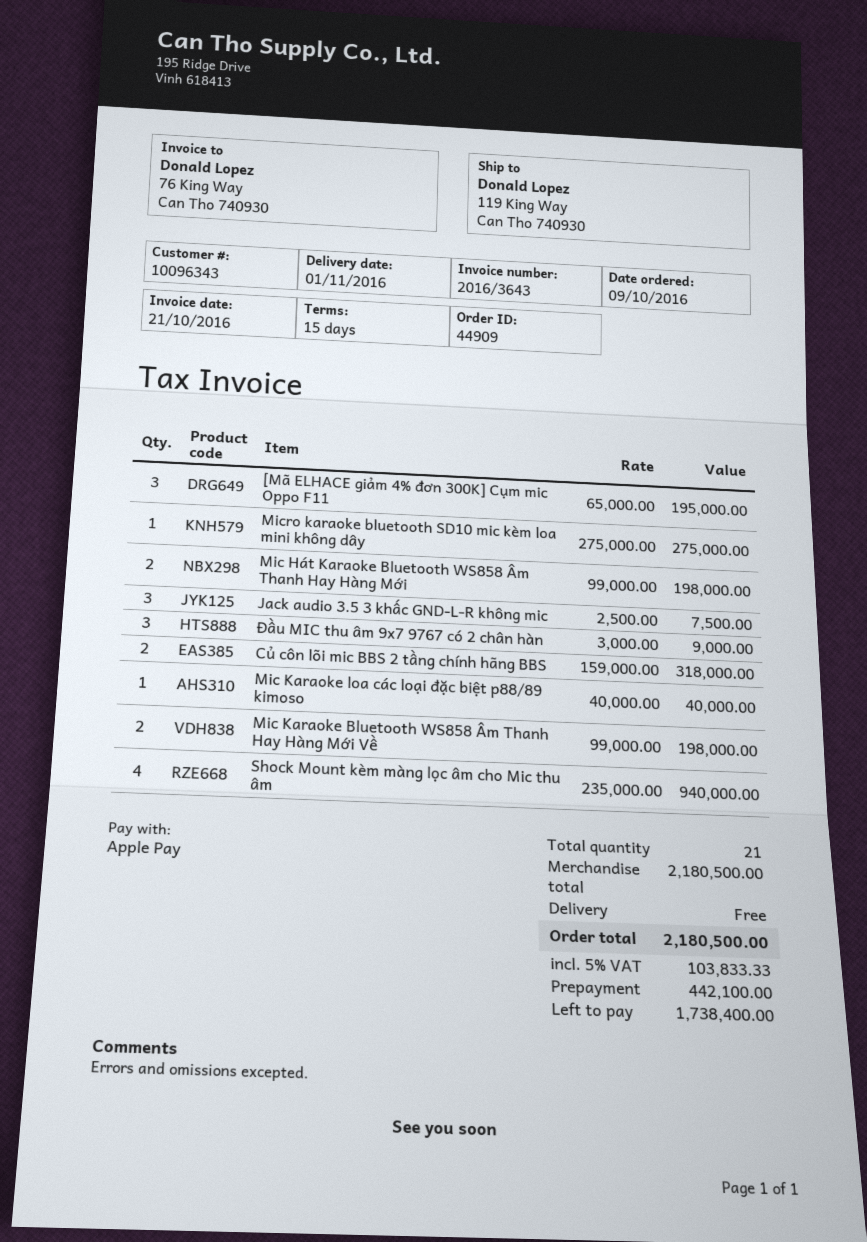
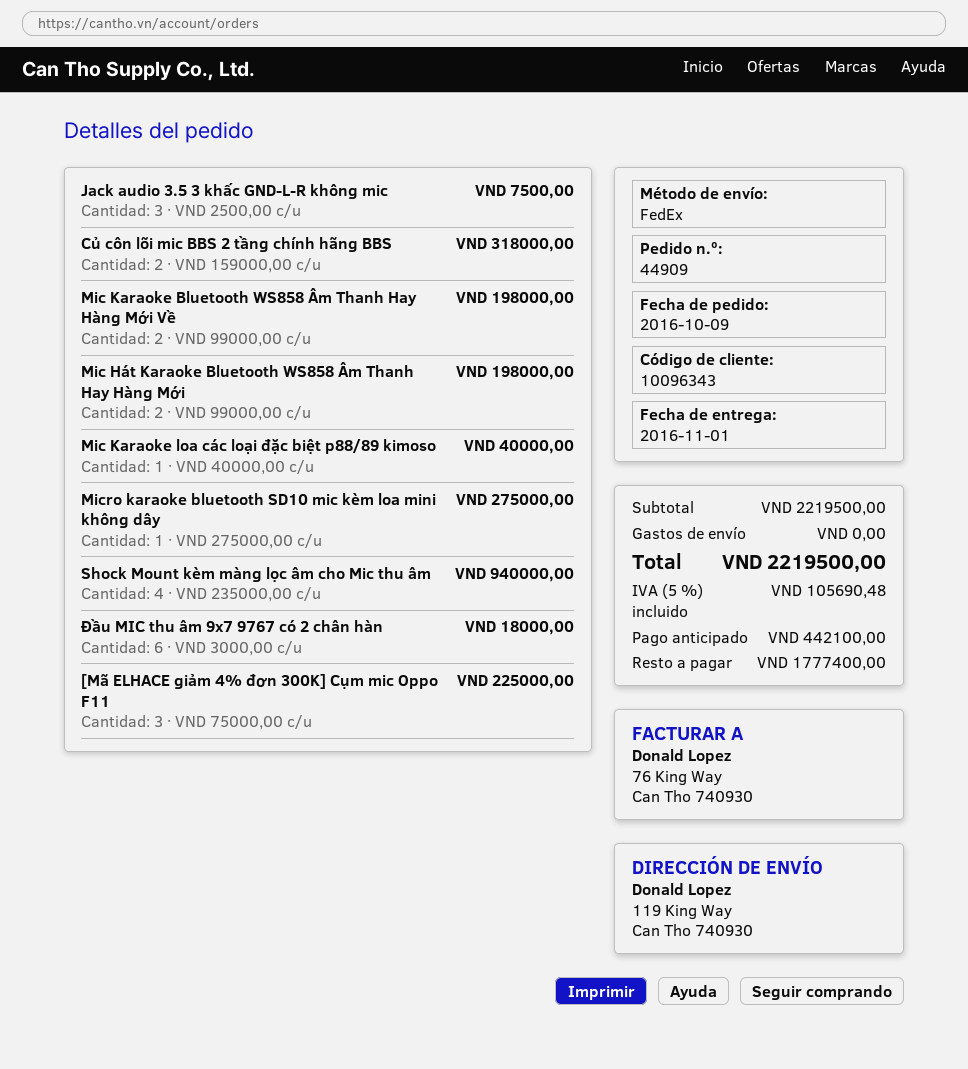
[Mã ELHACE giảm 4% đơn 300K] Cụm mic Oppo F11: 3 x 65000.00 = 195000.00 -> 3 x 75000.00 = 225000.00
Đầu MIC thu âm 9x7 9767 có 2 chân hàn: 3 x 3000.00 = 9000.00 -> 6 x 3000.00 = 18000.00
subtotal: 2180500.00 -> 2219500.00
tax: 5% = 103833.33 -> 5% = 105690.48
total: 2180500.00 -> 2219500.00
balance: 1738400.00 -> 1777400.00

